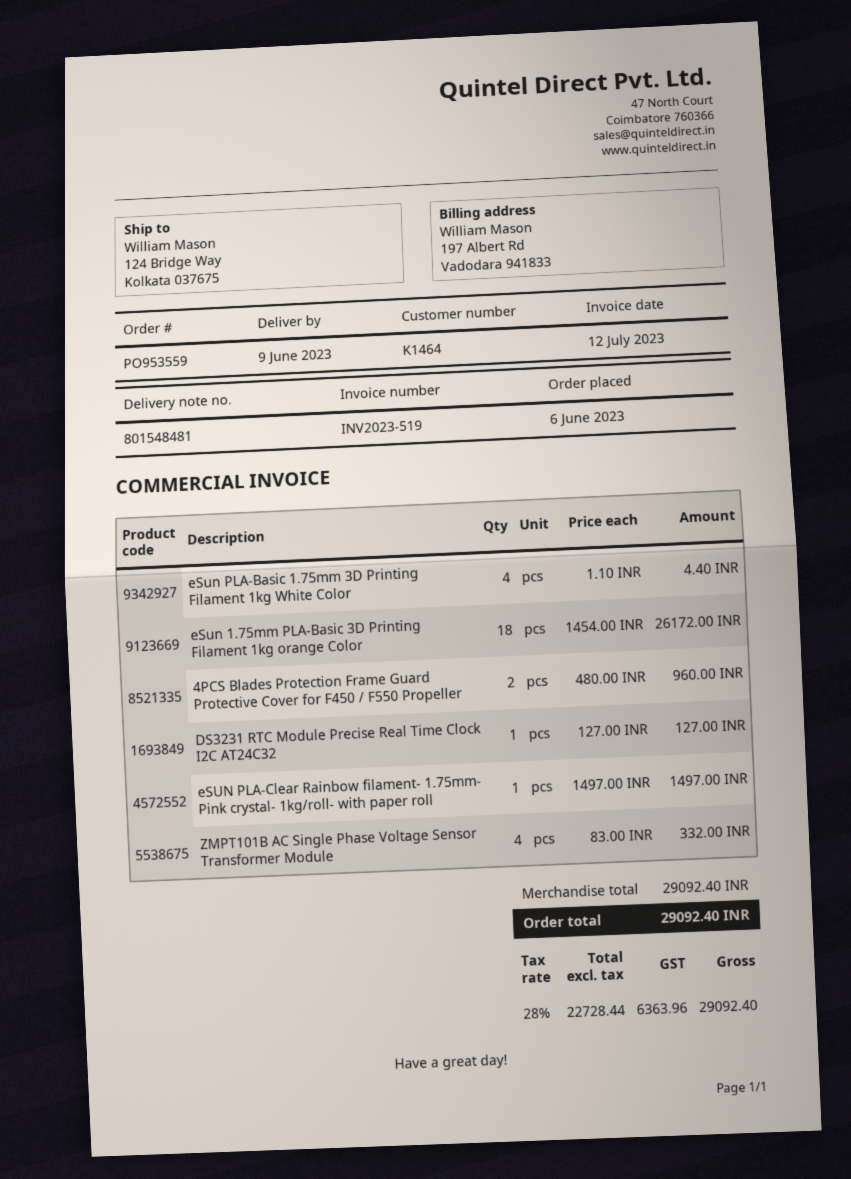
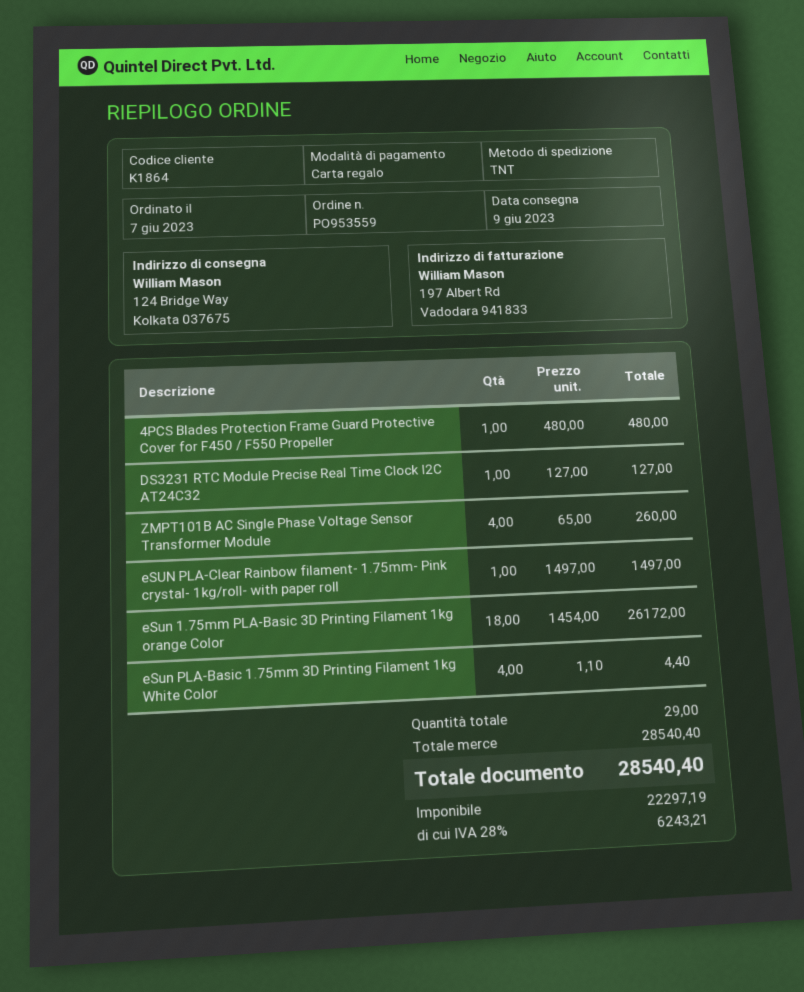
order date: 2023-06-06 -> 2023-06-07
customer number: K1464 -> K1864
4PCS Blades Protection Frame Guard Protective Cover for F450 / F550 Propeller: 2 x 480.00 = 960.00 -> 1 x 480.00 = 480.00
ZMPT101B AC Single Phase Voltage Sensor Transformer Module: 4 x 83.00 = 332.00 -> 4 x 65.00 = 260.00
subtotal: 29092.40 -> 28540.40
net: 22728.44 -> 22297.19
tax: 28% = 6363.96 -> 28% = 6243.21
total: 29092.40 -> 28540.40

